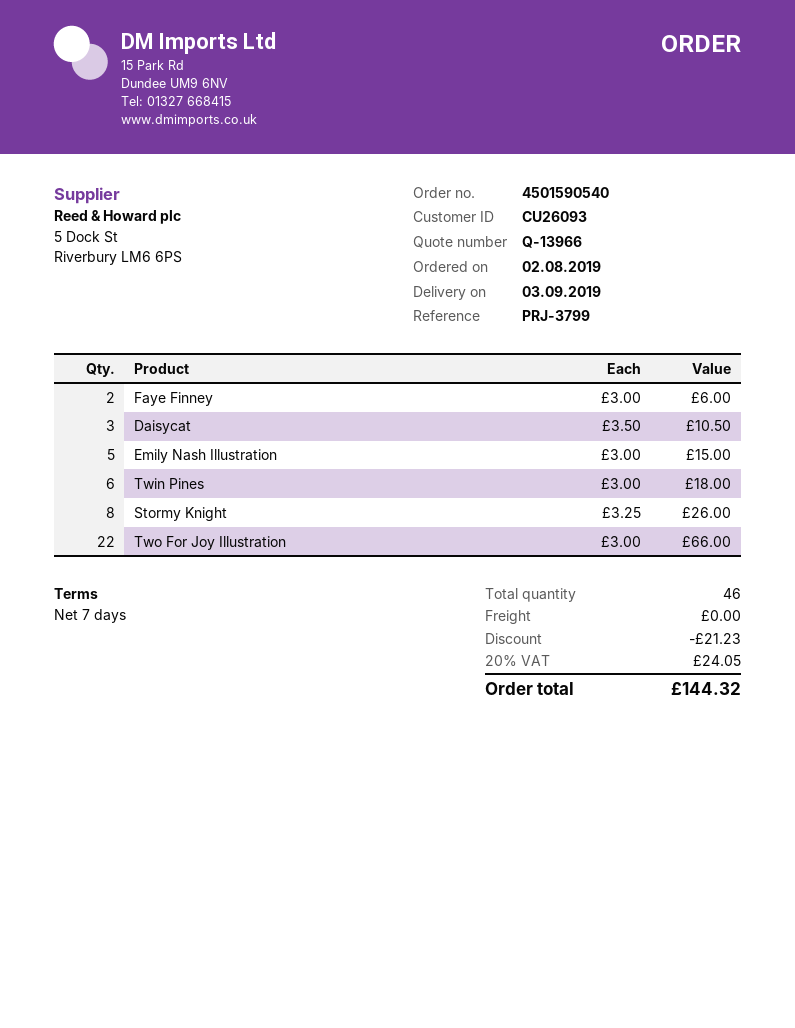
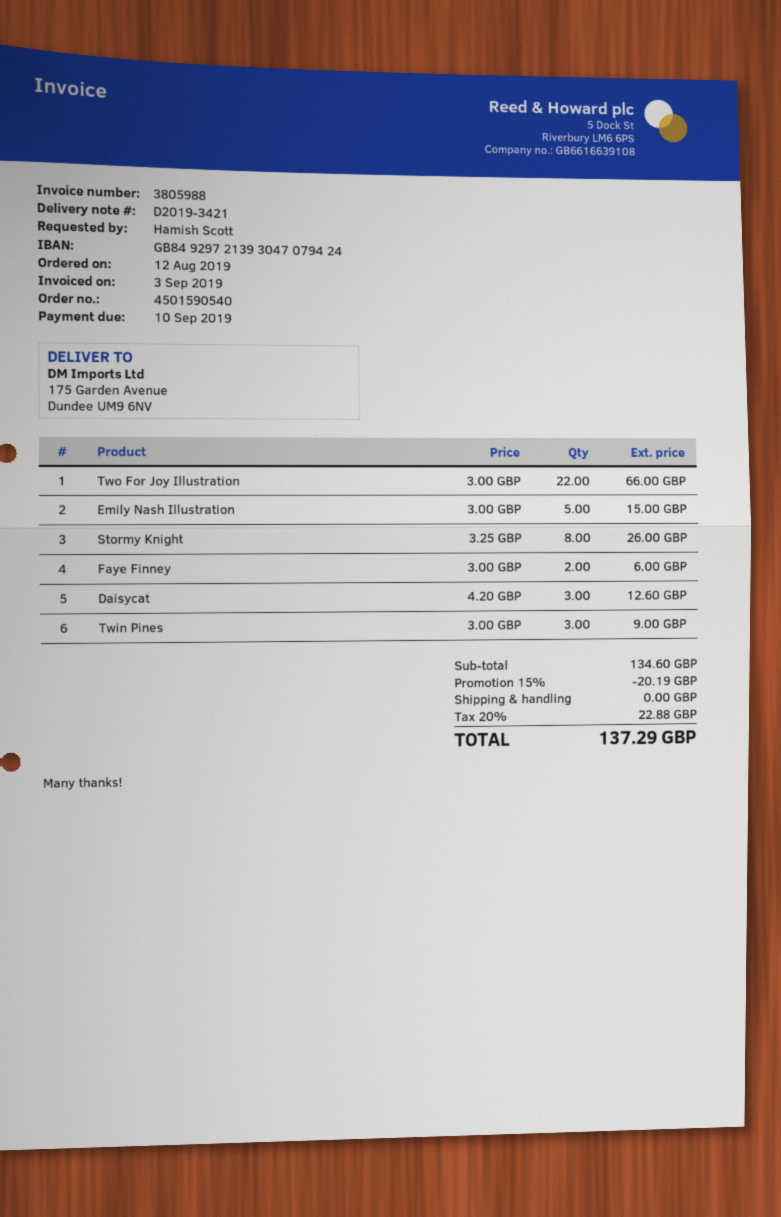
order date: 2019-08-02 -> 2019-08-12
Daisycat: 3 x 3.50 = 10.50 -> 3 x 4.20 = 12.60
Twin Pines: 6 x 3.00 = 18.00 -> 3 x 3.00 = 9.00
discount: 21.23 -> 20.19
tax: 20% = 24.05 -> 20% = 22.88
total: 144.32 -> 137.29

